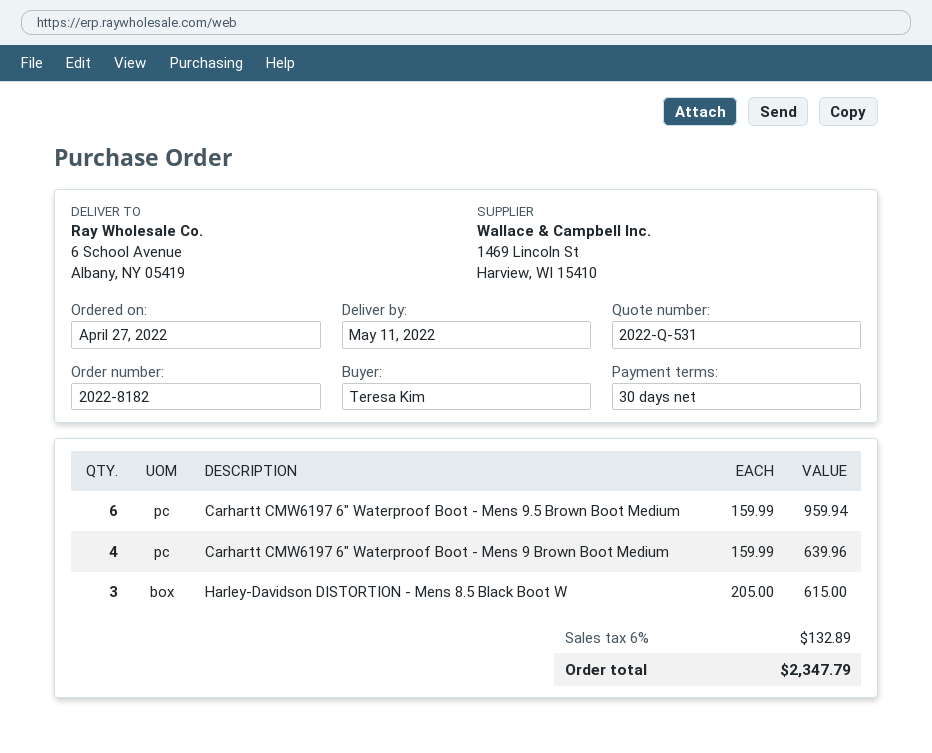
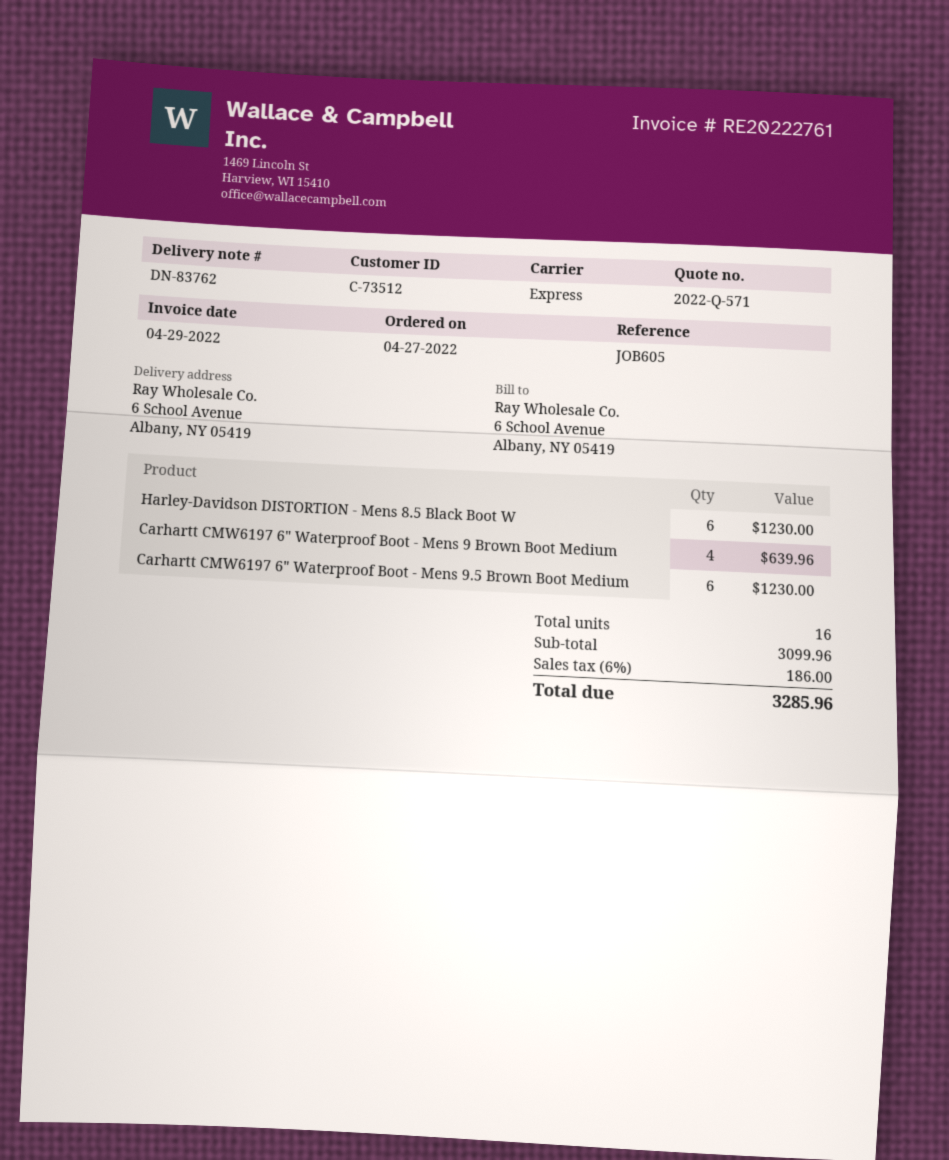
quote number: 2022-Q-531 -> 2022-Q-571
Carhartt CMW6197 6" Waterproof Boot - Mens 9.5 Brown Boot Medium: 6 for 959.94 -> 6 for 1230.00
Harley-Davidson DISTORTION - Mens 8.5 Black Boot W: 3 for 615.00 -> 6 for 1230.00
tax: 6% = 132.89 -> 6% = 186.00
total: 2347.79 -> 3285.96

